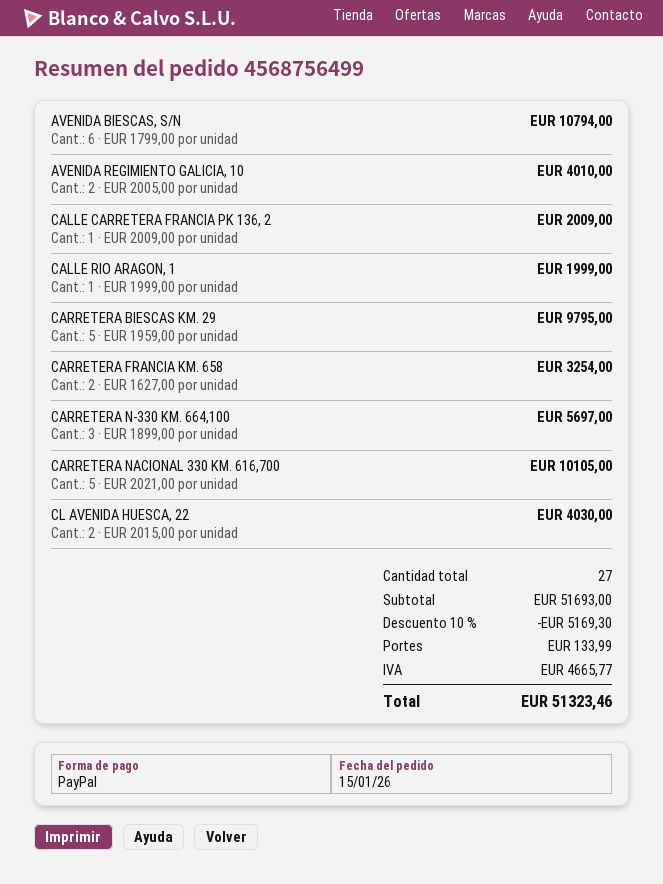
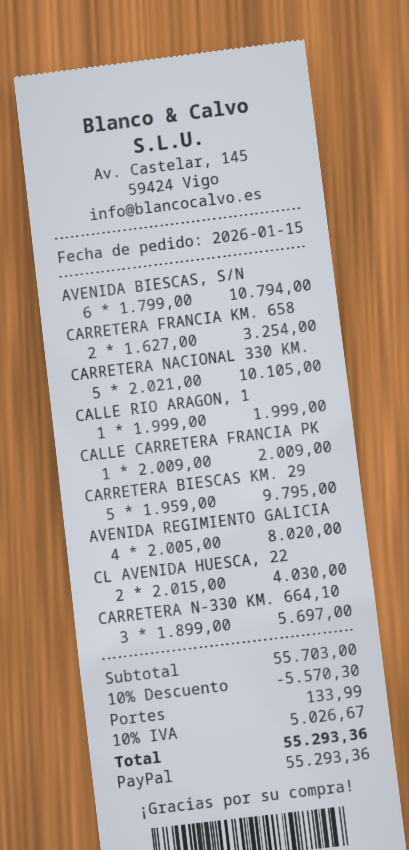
AVENIDA REGIMIENTO GALICIA, 10: 2 x 2005.00 = 4010.00 -> 4 x 2005.00 = 8020.00
subtotal: 51693.00 -> 55703.00
discount: 10% = 5169.30 -> 10% = 5570.30
tax: 4665.77 -> 5026.67
total: 51323.46 -> 55293.36

